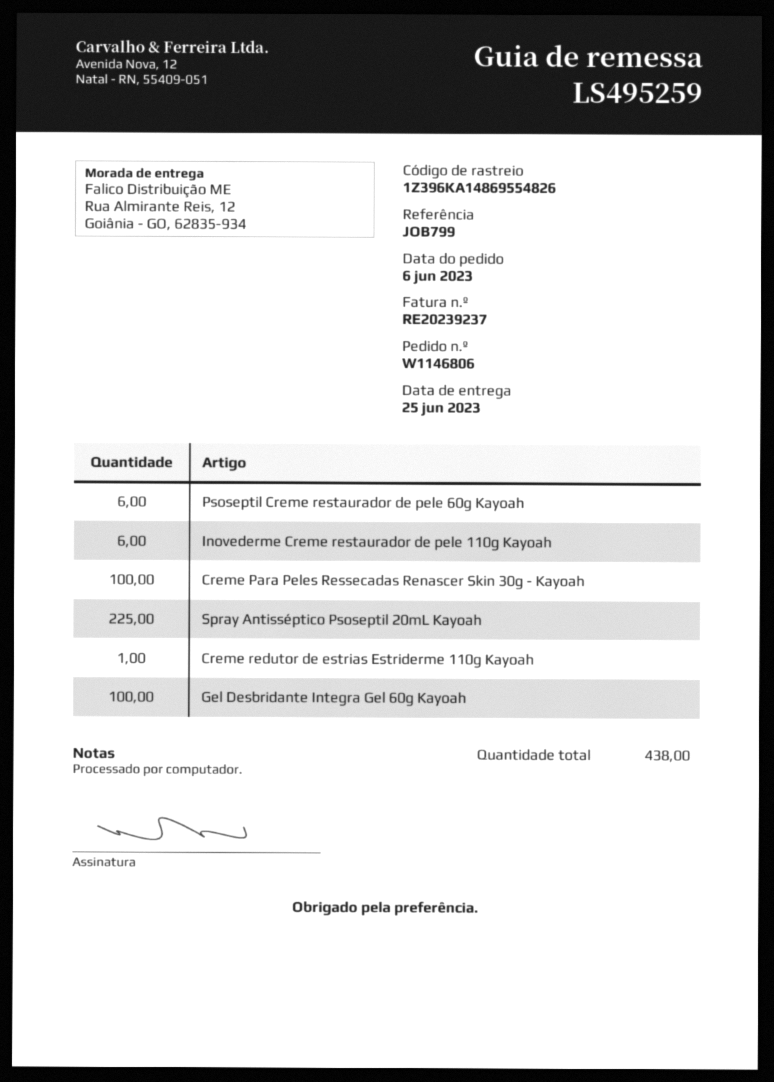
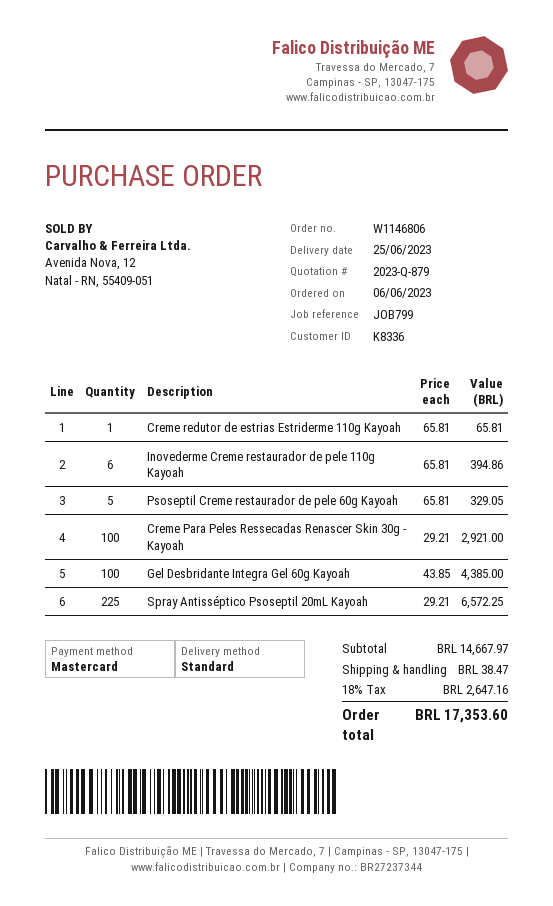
Psoseptil Creme restaurador de pele 60g Kayoah: 6 -> 5

